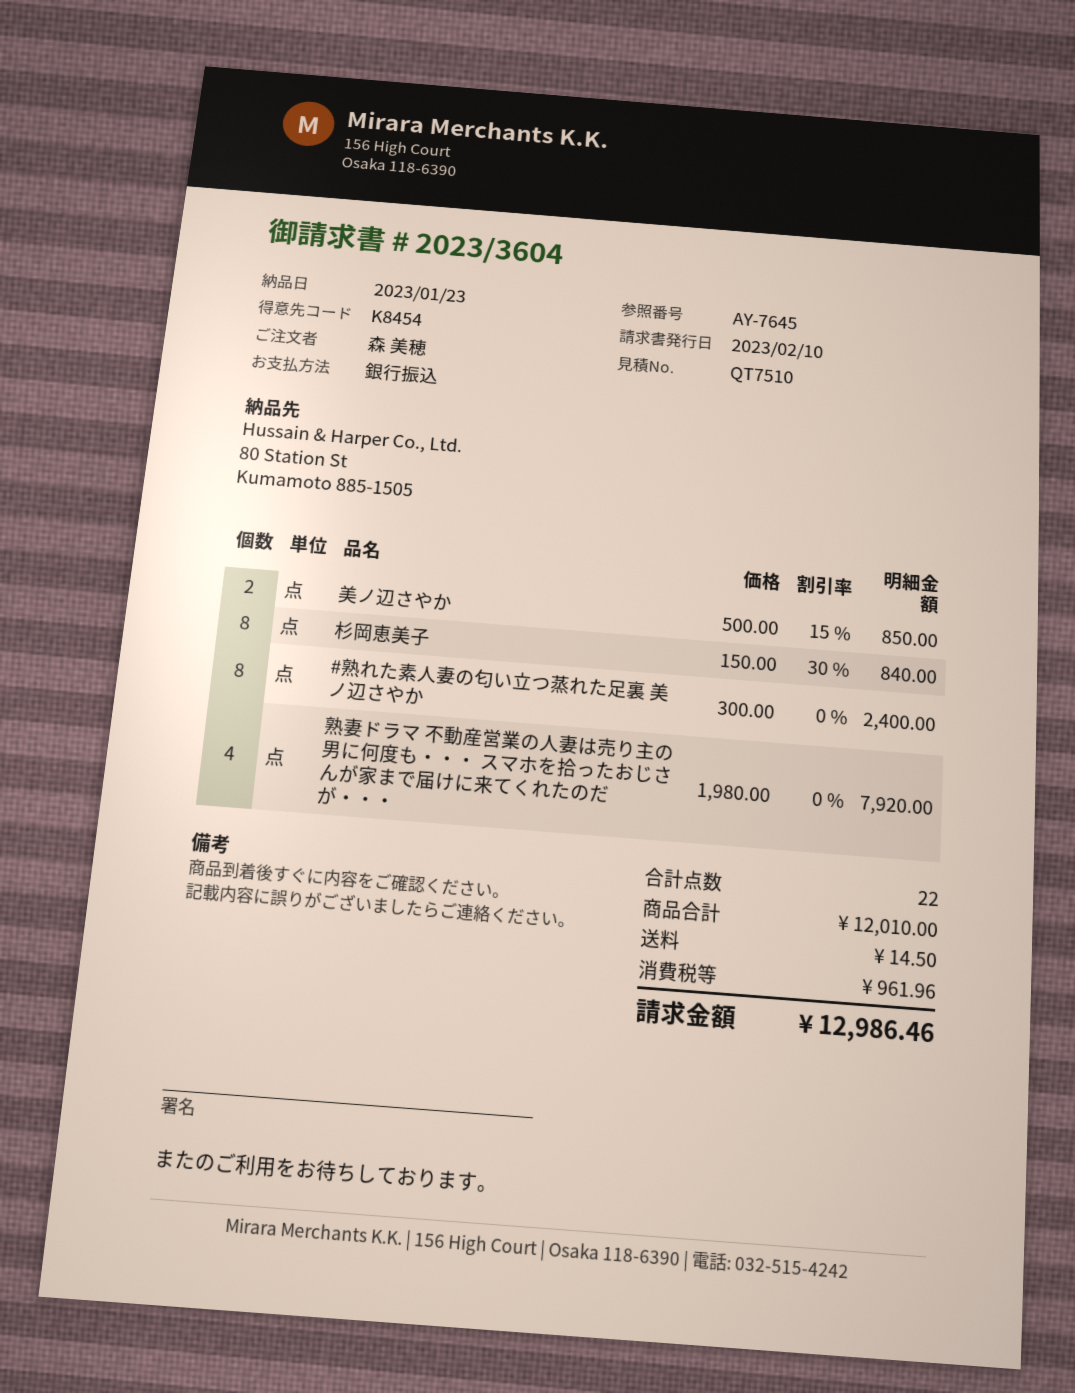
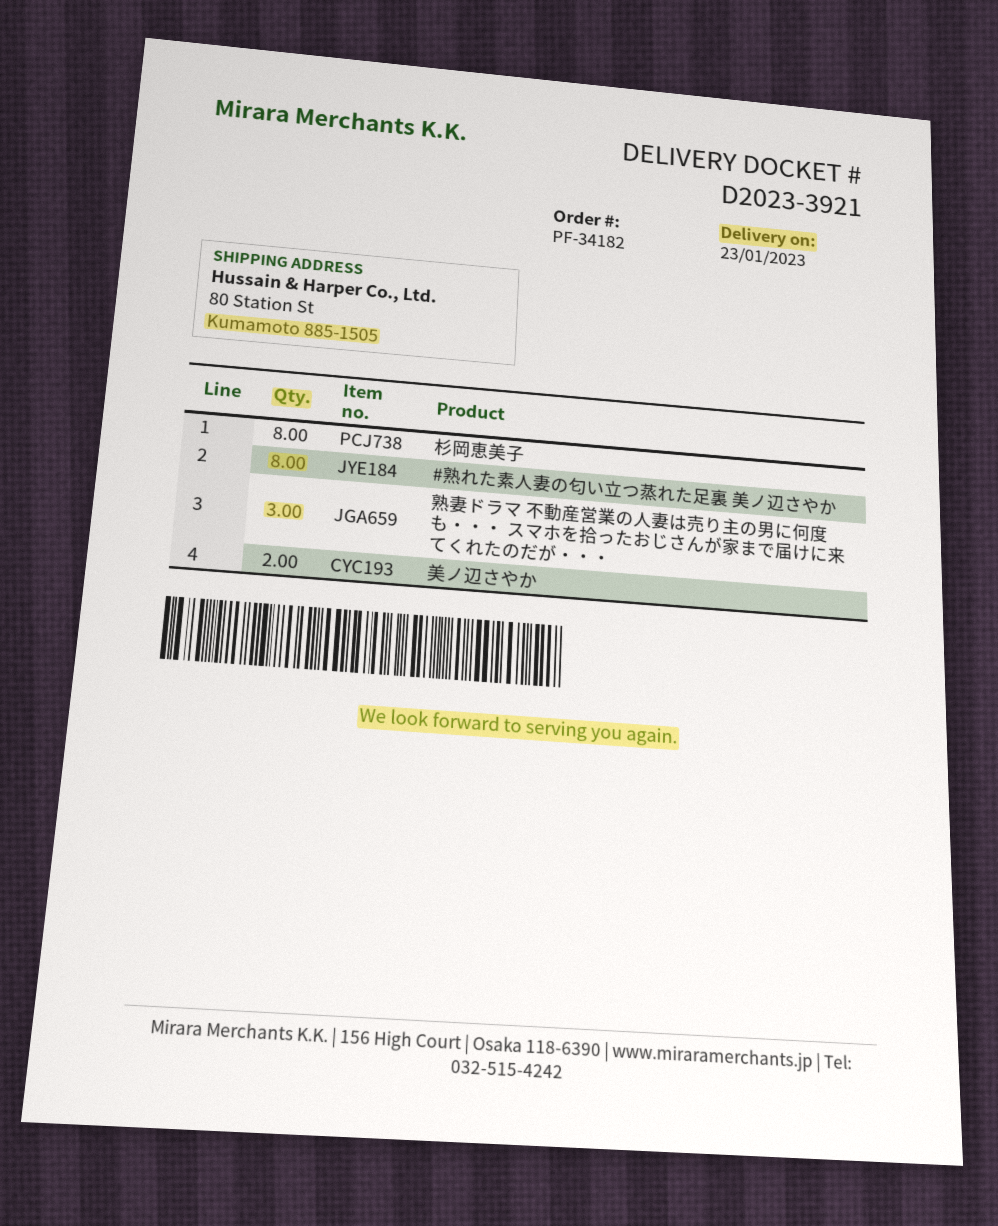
熟妻ドラマ 不動産営業の人妻は売り主の男に何度も・・・ スマホを拾ったおじさんが家まで届けに来てくれたのだが・・・: 4 -> 3

